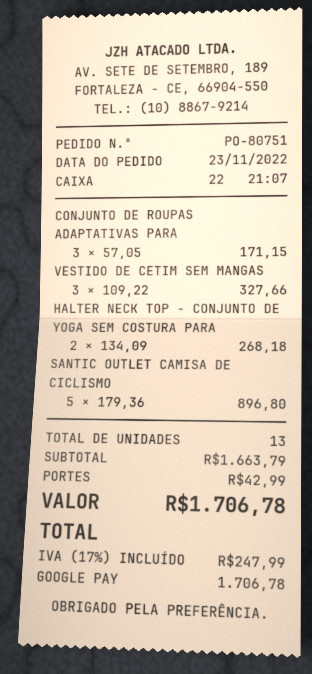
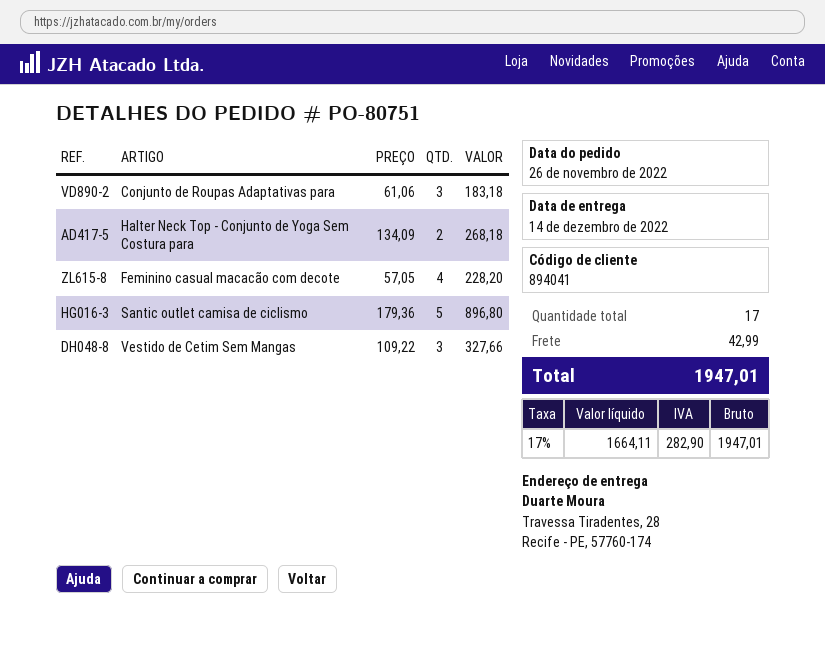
order date: 2022-11-23 -> 2022-11-26
CONJUNTO DE ROUPAS ADAPTATIVAS PARA: 3 x 57.05 = 171.15 -> 3 x 61.06 = 183.18
Feminino casual macacão com decote: none -> 4 x 57.05 = 228.20
total quantity: 13 -> 17
tax: 17% = 247.99 -> 17% = 282.90
total: 1706.78 -> 1947.01

